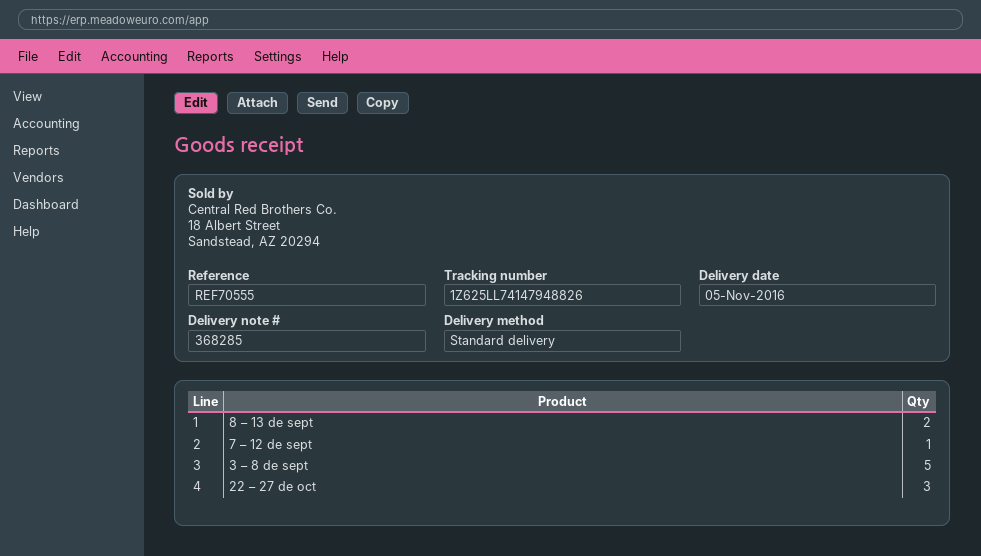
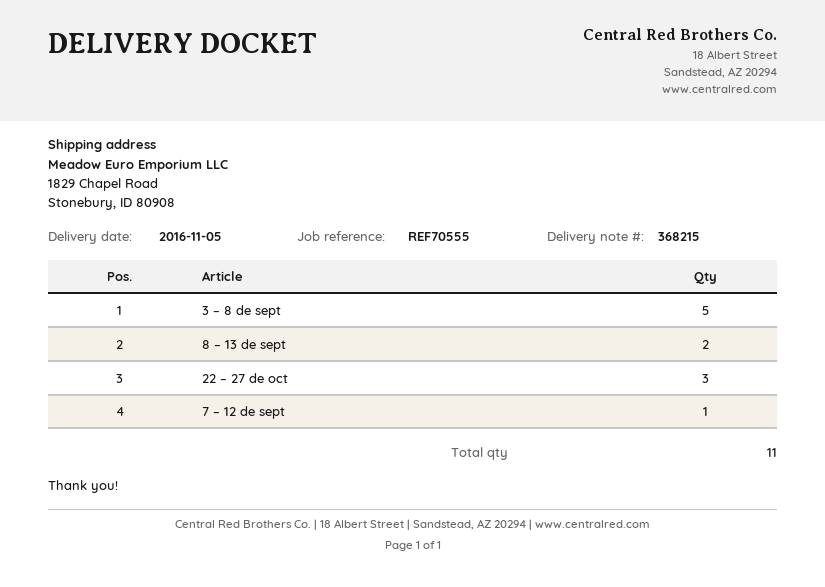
delivery note number: 368285 -> 368215

